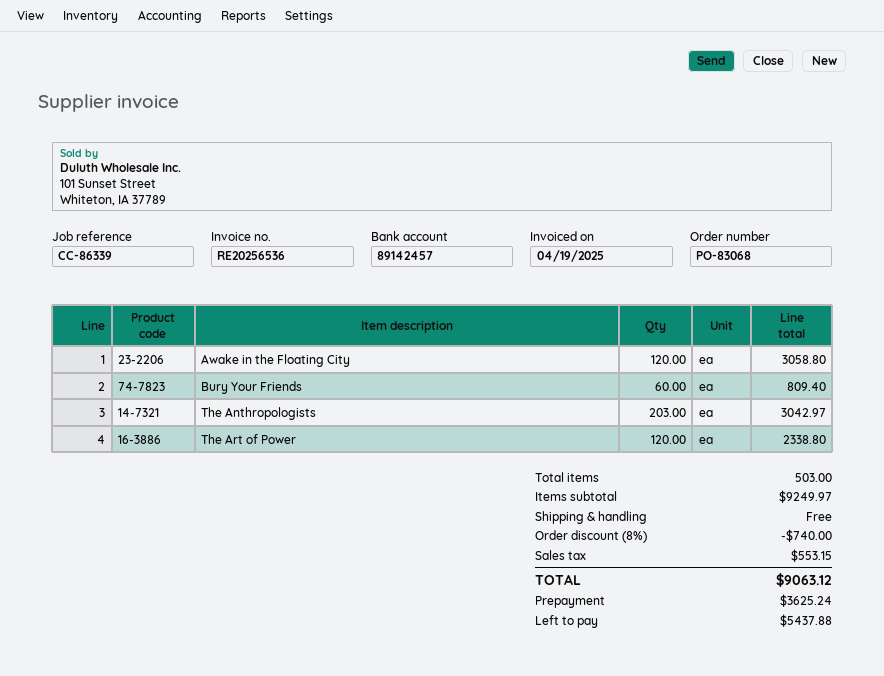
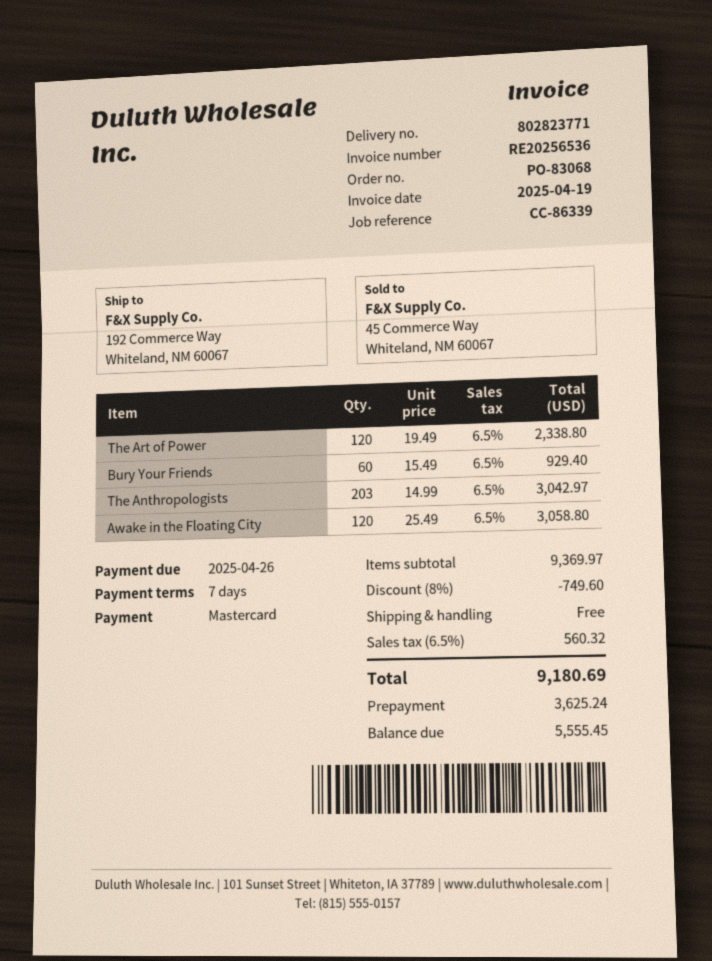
Bury Your Friends: 60 for 809.40 -> 60 for 929.40
subtotal: 9249.97 -> 9369.97
discount: 8% = 740.00 -> 8% = 749.60
tax: 553.15 -> 560.32
total: 9063.12 -> 9180.69
balance: 5437.88 -> 5555.45

